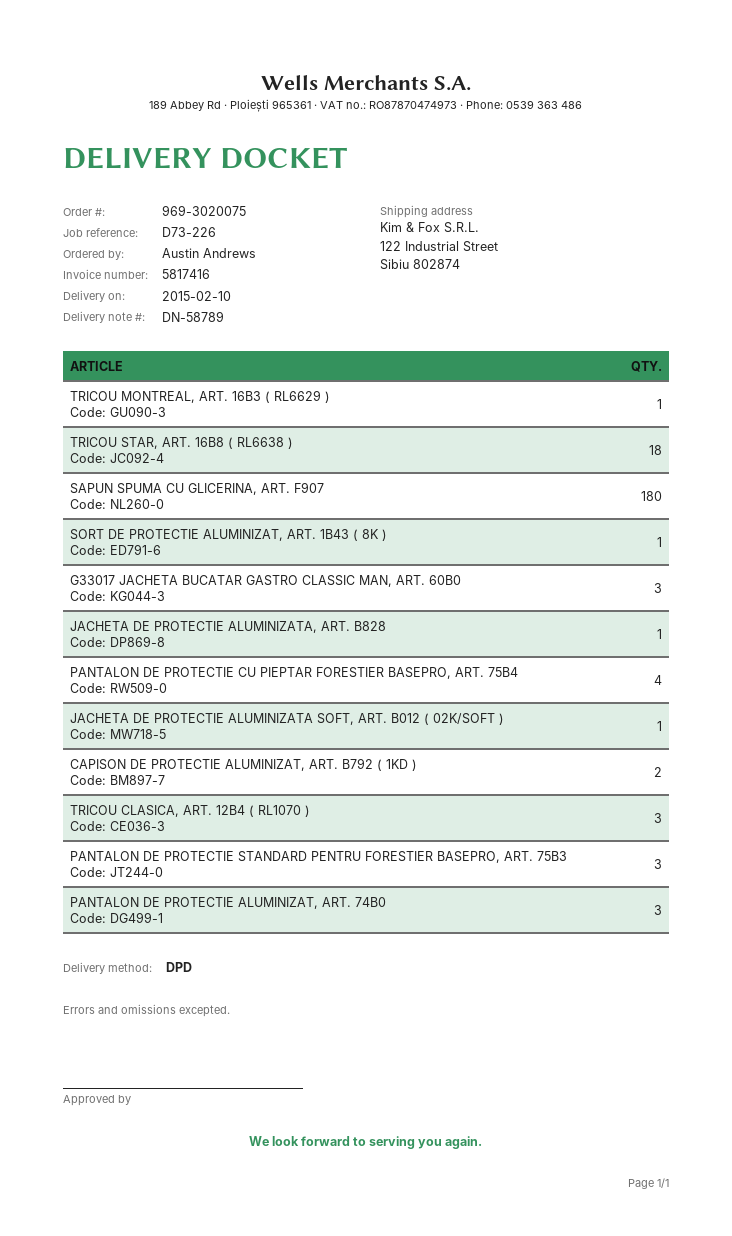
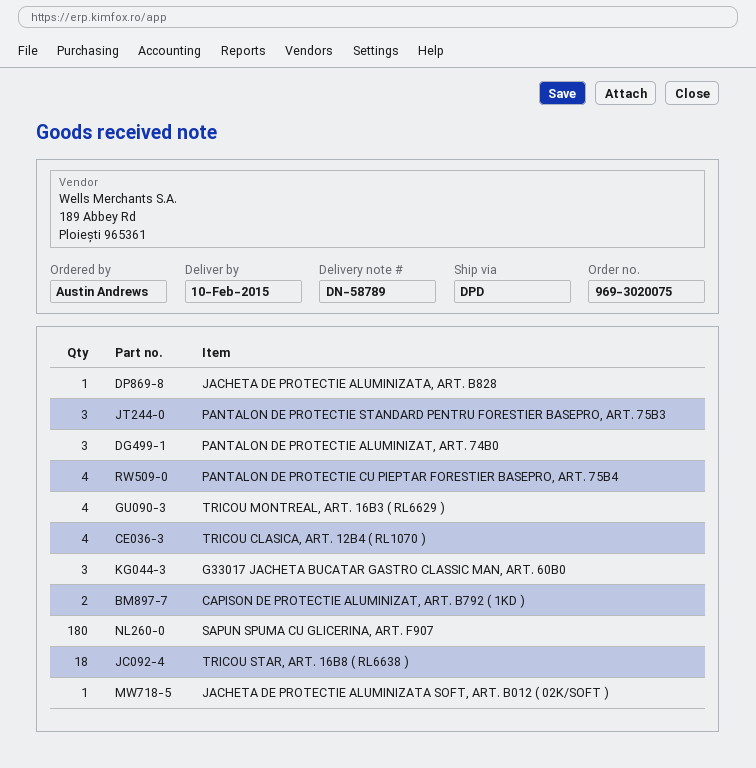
TRICOU MONTREAL, ART. 16B3 ( RL6629 ): 1 -> 4
SORT DE PROTECTIE ALUMINIZAT, ART. 1B43 ( 8K ): 1 -> none
TRICOU CLASICA, ART. 12B4 ( RL1070 ): 3 -> 4

